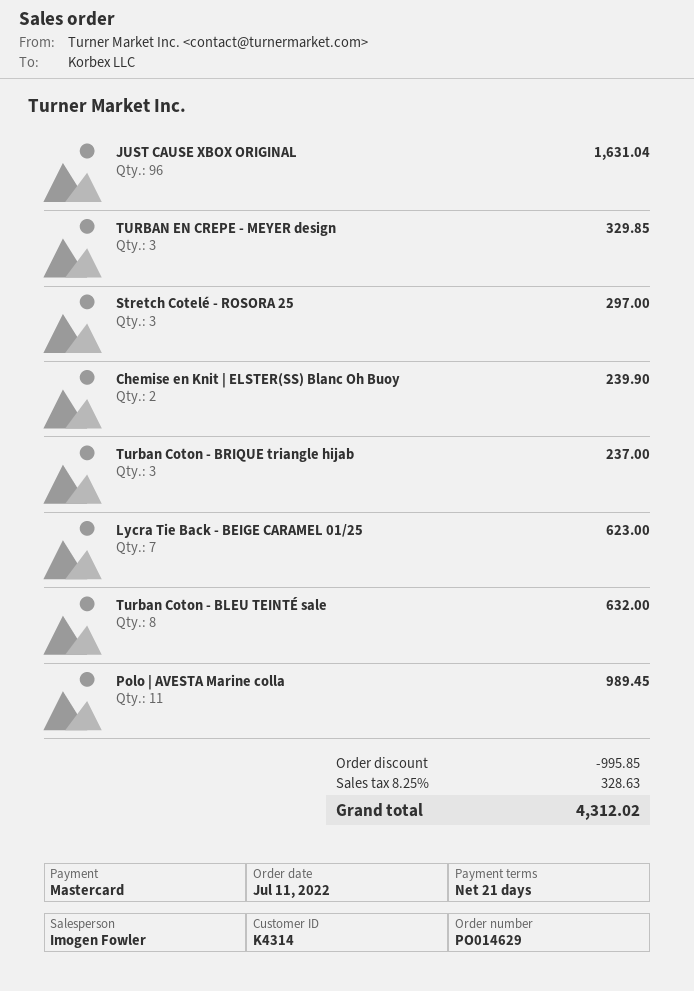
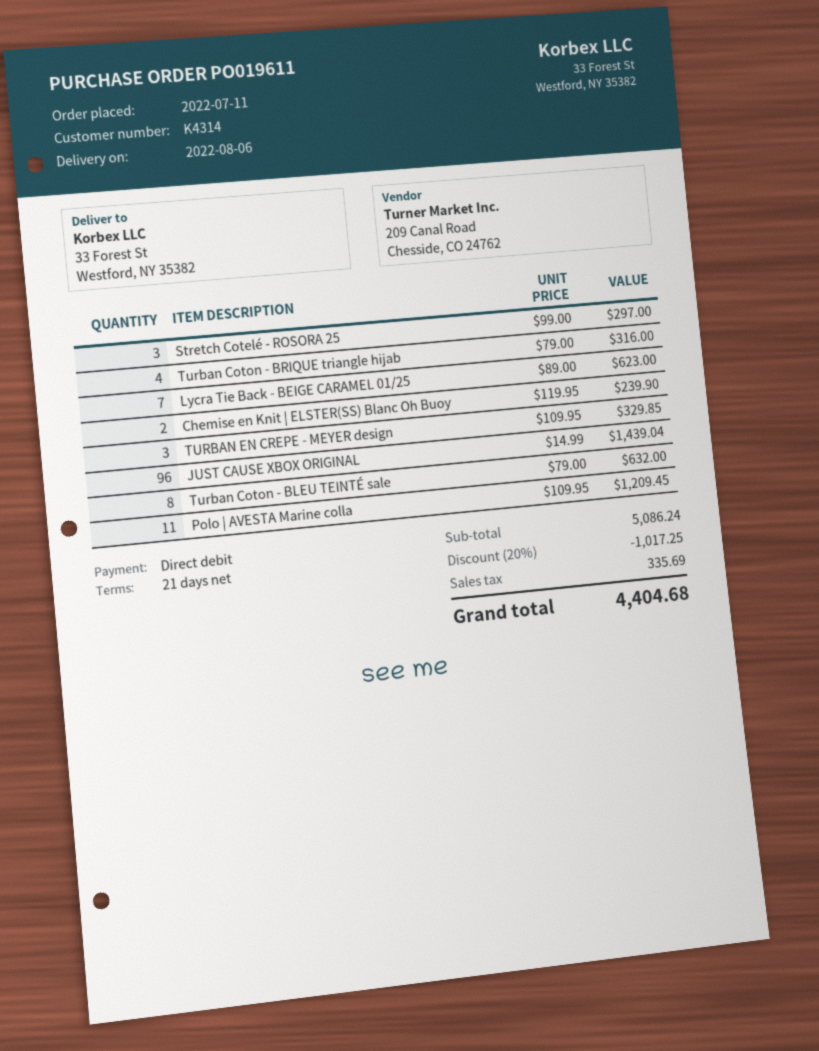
order number: PO014629 -> PO019611
payment method: Mastercard -> direct debit
JUST CAUSE XBOX ORIGINAL: 96 for 1631.04 -> 96 for 1439.04
Turban Coton - BRIQUE triangle hijab: 3 for 237.00 -> 4 for 316.00
Polo | AVESTA Marine colla: 11 for 989.45 -> 11 for 1209.45
discount: 995.85 -> 1017.25
tax: 328.63 -> 335.69
total: 4312.02 -> 4404.68

